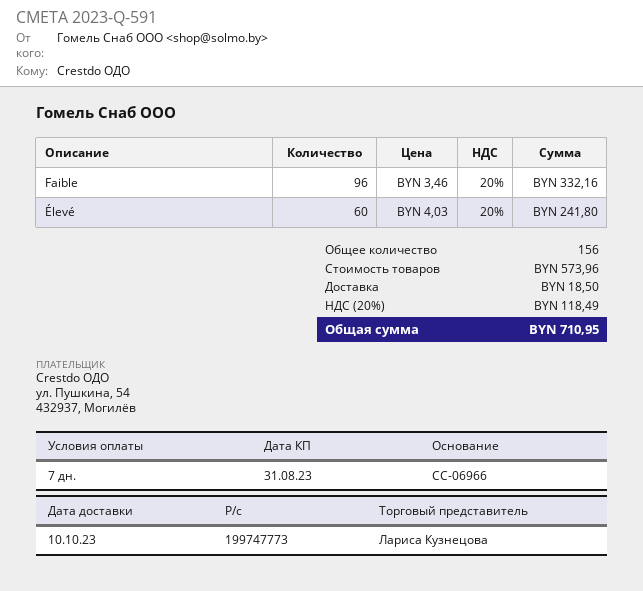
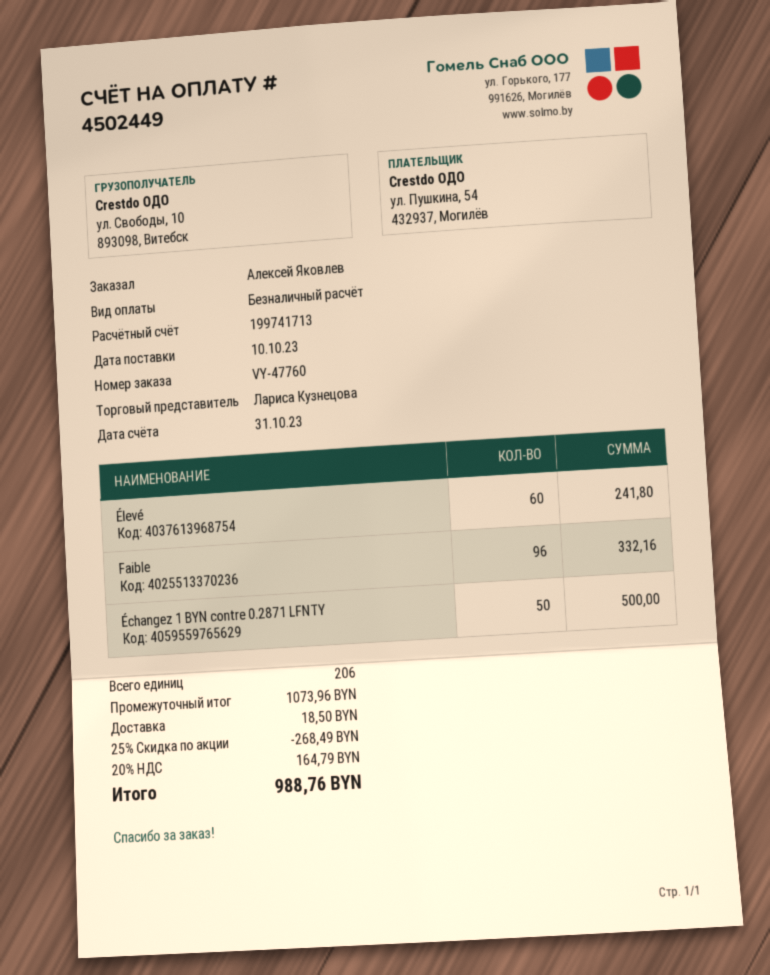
bank account: 199747773 -> 199741713
Échangez 1 BYN contre 0.2871 LFNTY: none -> 50 for 500.00
total quantity: 156 -> 206
subtotal: 573.96 -> 1073.96
discount: none -> 25% = 268.49
tax: 20% = 118.49 -> 20% = 164.79
total: 710.95 -> 988.76

